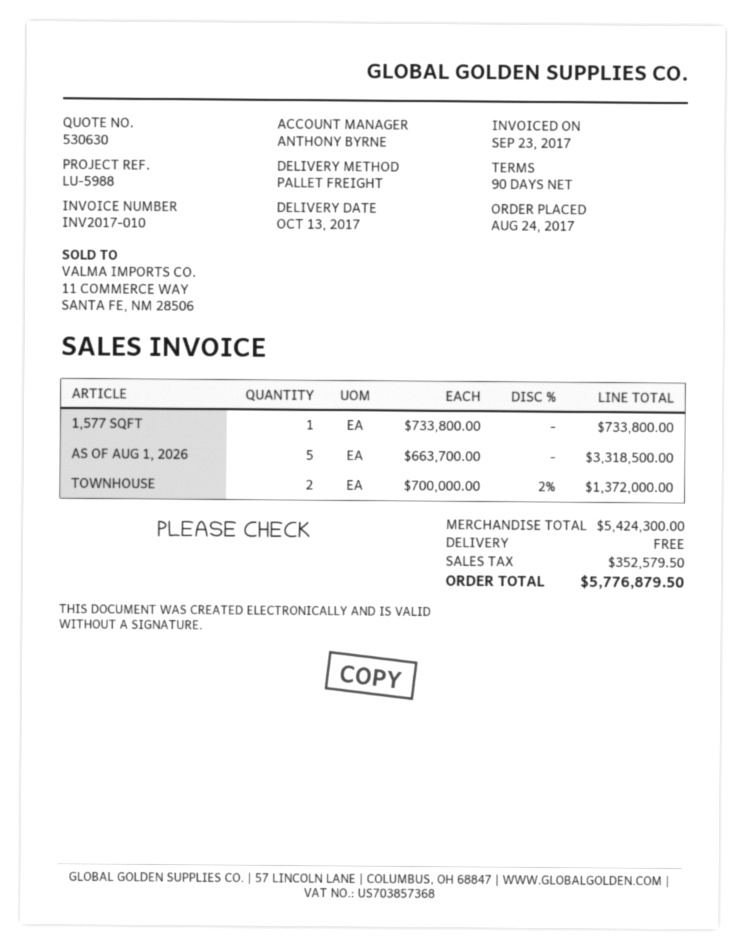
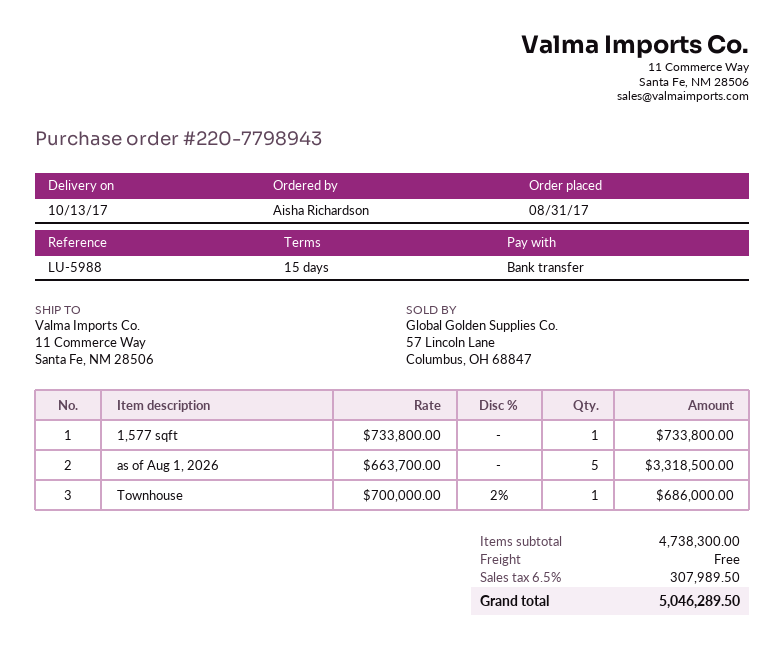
order date: 2017-08-24 -> 2017-08-31
payment terms: 90 days -> 15 days
TOWNHOUSE: 2 x 700000.00 - 2% = 1372000.00 -> 1 x 700000.00 - 2% = 686000.00
subtotal: 5424300.00 -> 4738300.00
tax: 352579.50 -> 307989.50
total: 5776879.50 -> 5046289.50

